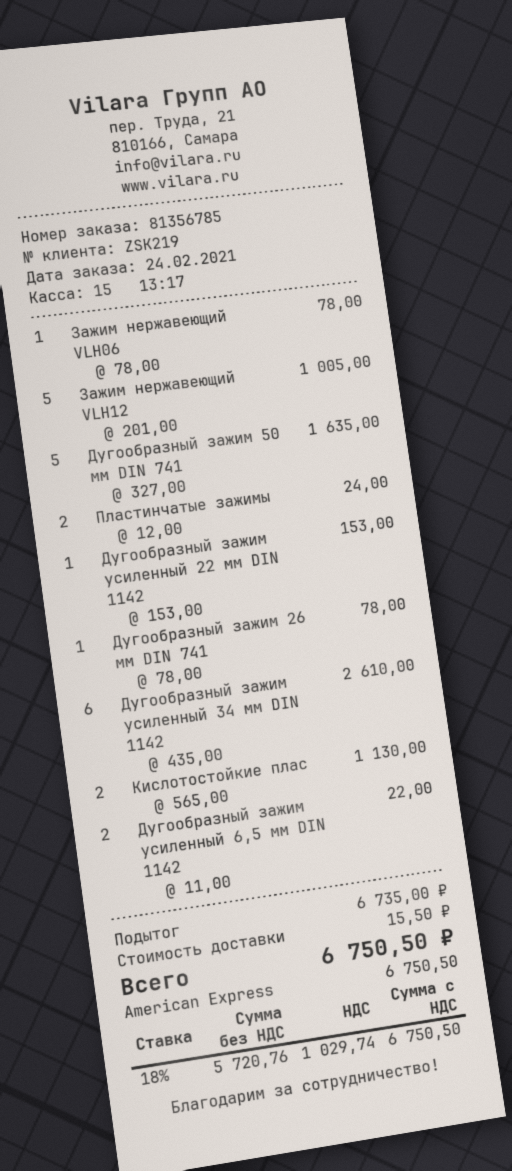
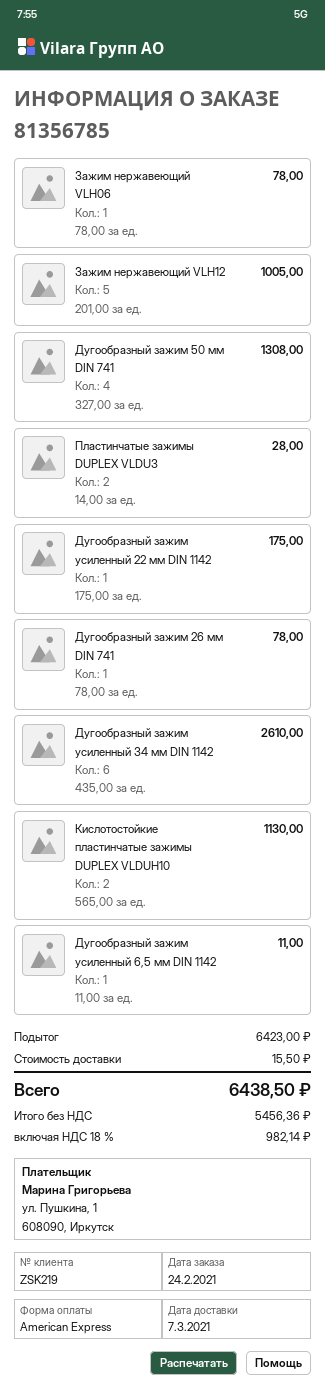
Дугообразный зажим 50 мм DIN 741: 5 x 327.00 = 1635.00 -> 4 x 327.00 = 1308.00
Пластинчатые зажимы: 2 x 12.00 = 24.00 -> 2 x 14.00 = 28.00
Дугообразный зажим усиленный 22 мм DIN 1142: 1 x 153.00 = 153.00 -> 1 x 175.00 = 175.00
Дугообразный зажим усиленный 6,5 мм DIN 1142: 2 x 11.00 = 22.00 -> 1 x 11.00 = 11.00
subtotal: 6735.00 -> 6423.00
net: 5720.76 -> 5456.36
tax: 18% = 1029.74 -> 18% = 982.14
total: 6750.50 -> 6438.50

